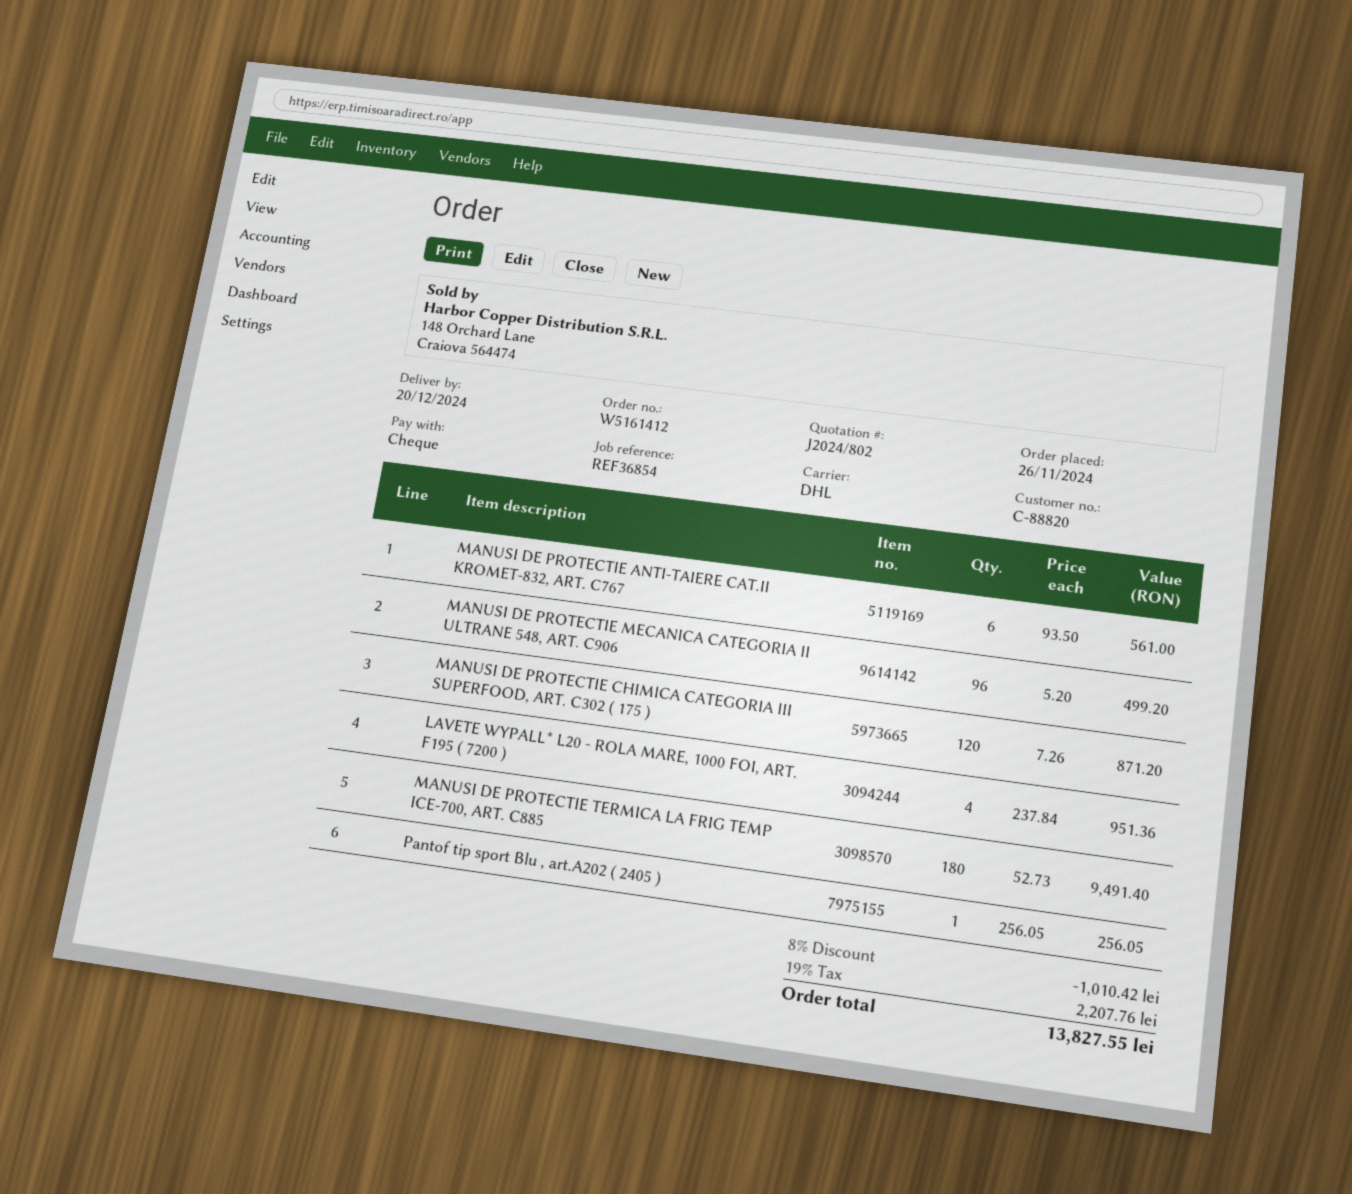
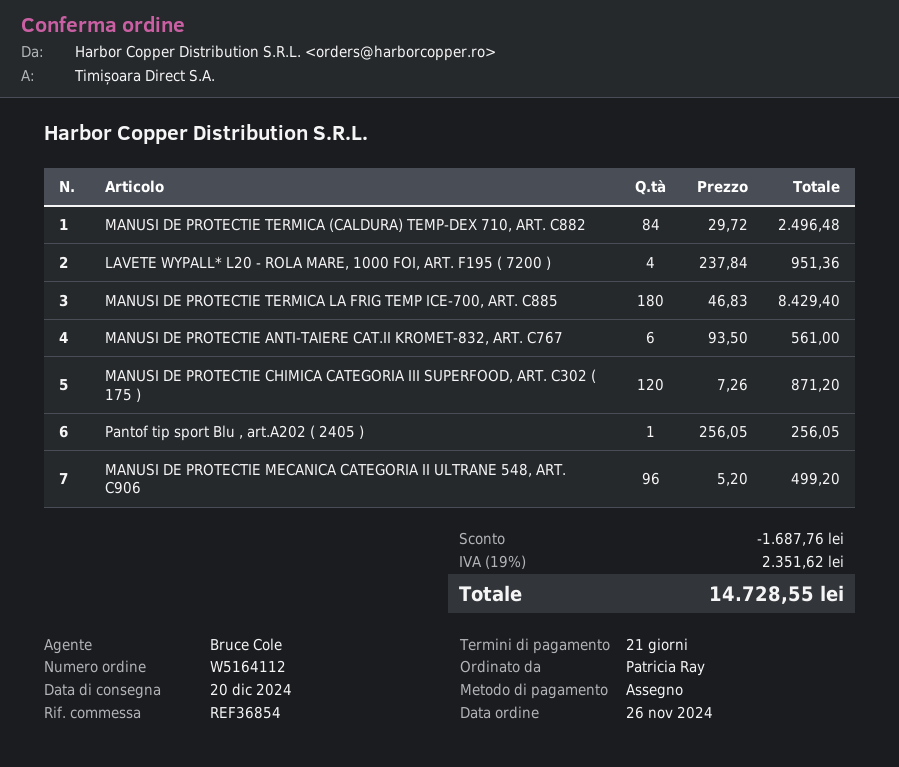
order number: W5161412 -> W5164112
MANUSI DE PROTECTIE TERMICA LA FRIG TEMP ICE-700, ART. C885: 180 x 52.73 = 9491.40 -> 180 x 46.83 = 8429.40
MANUSI DE PROTECTIE TERMICA (CALDURA) TEMP-DEX 710, ART. C882: none -> 84 x 29.72 = 2496.48
discount: 1010.42 -> 1687.76
tax: 19% = 2207.76 -> 19% = 2351.62
total: 13827.55 -> 14728.55

